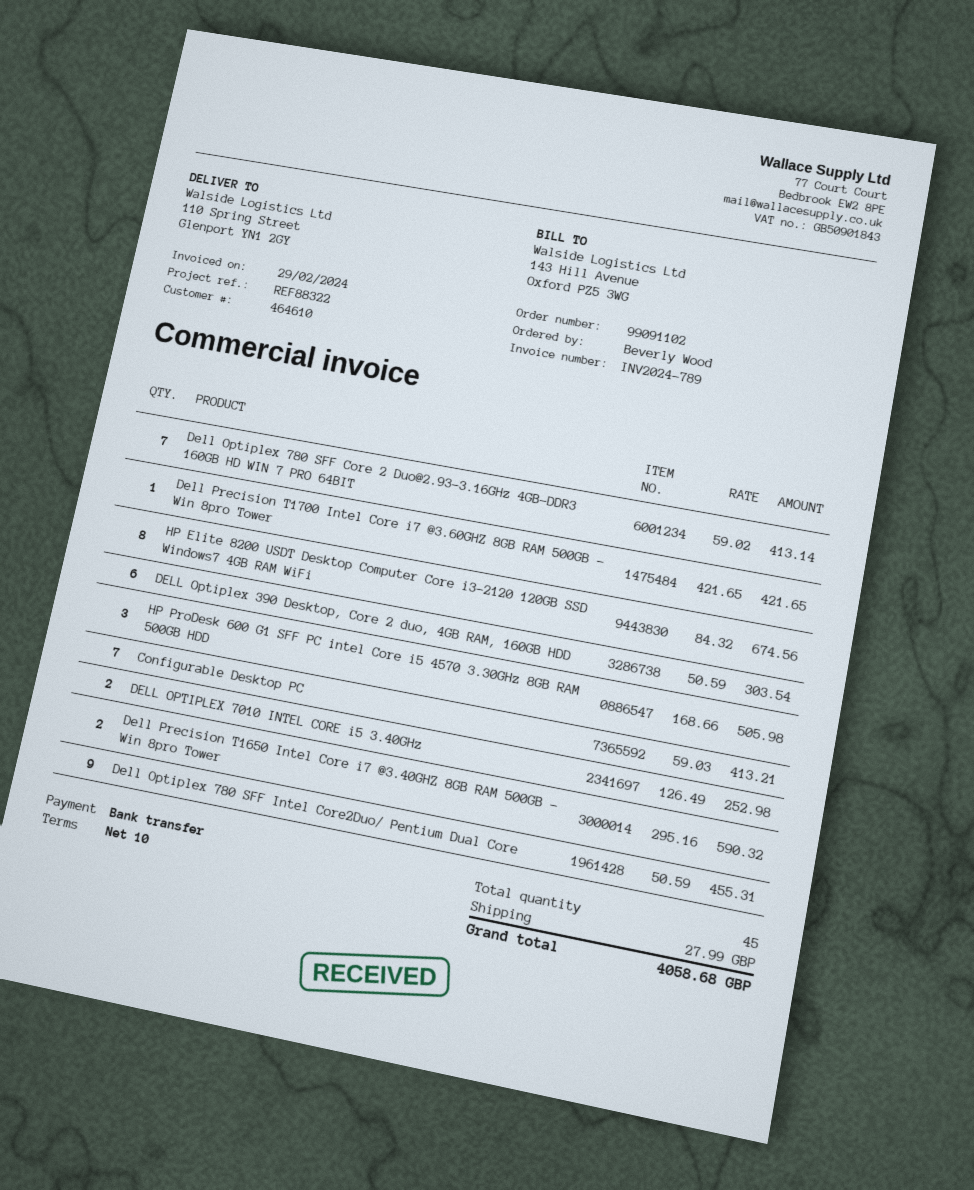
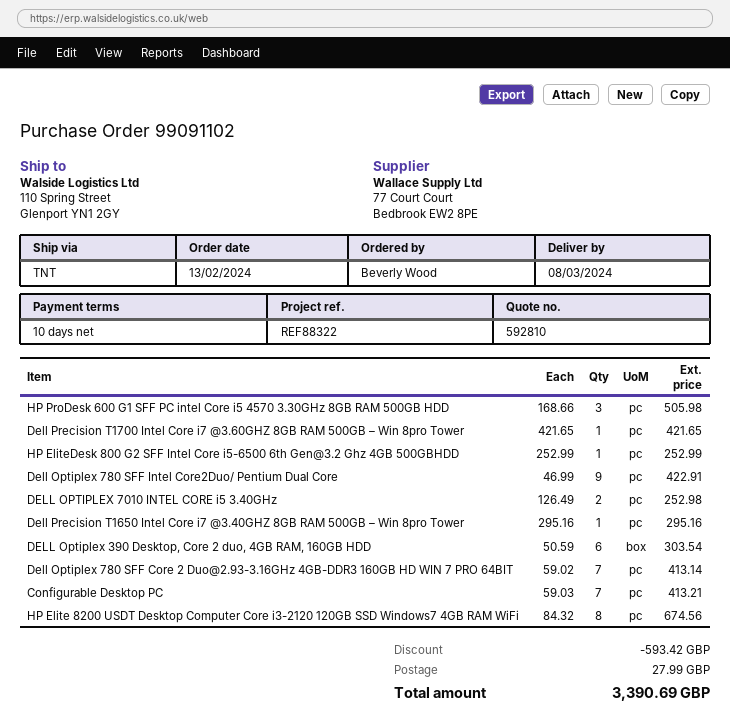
Dell Precision T1650 Intel Core i7 @3.40GHZ 8GB RAM 500GB – Win 8pro Tower: 2 x 295.16 = 590.32 -> 1 x 295.16 = 295.16
Dell Optiplex 780 SFF Intel Core2Duo/ Pentium Dual Core: 9 x 50.59 = 455.31 -> 9 x 46.99 = 422.91
HP EliteDesk 800 G2 SFF Intel Core i5-6500 6th Gen@3.2 Ghz 4GB 500GBHDD: none -> 1 x 252.99 = 252.99
discount: none -> 593.42
total: 4058.68 -> 3390.69

